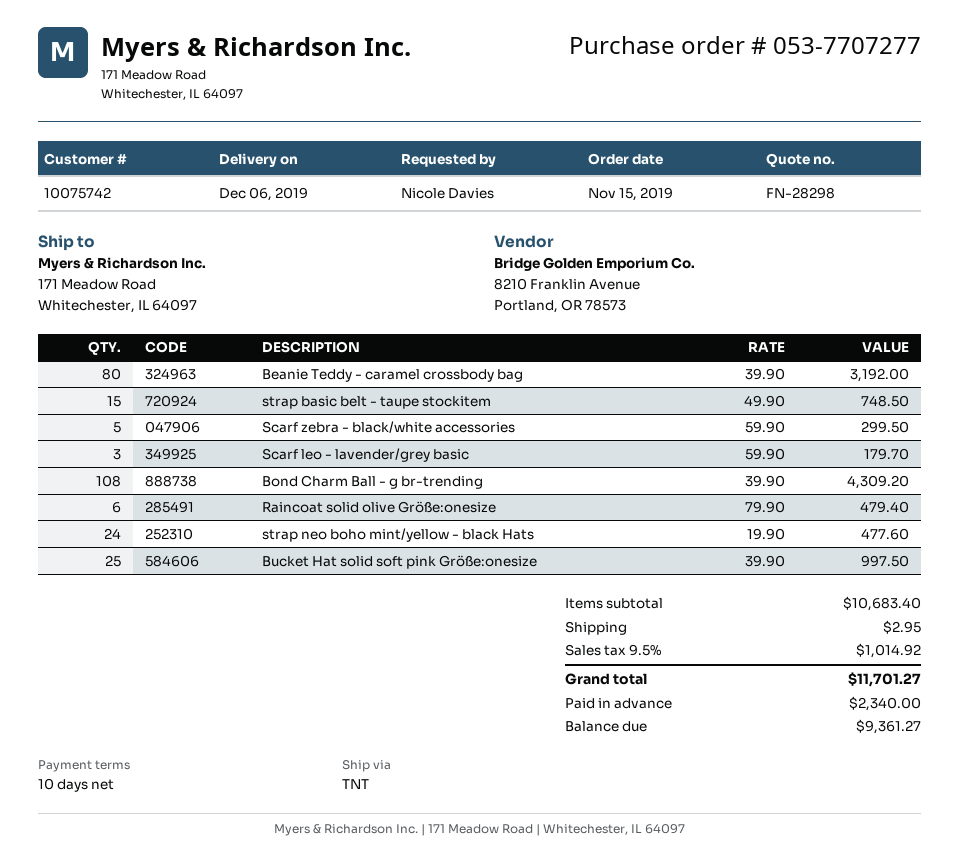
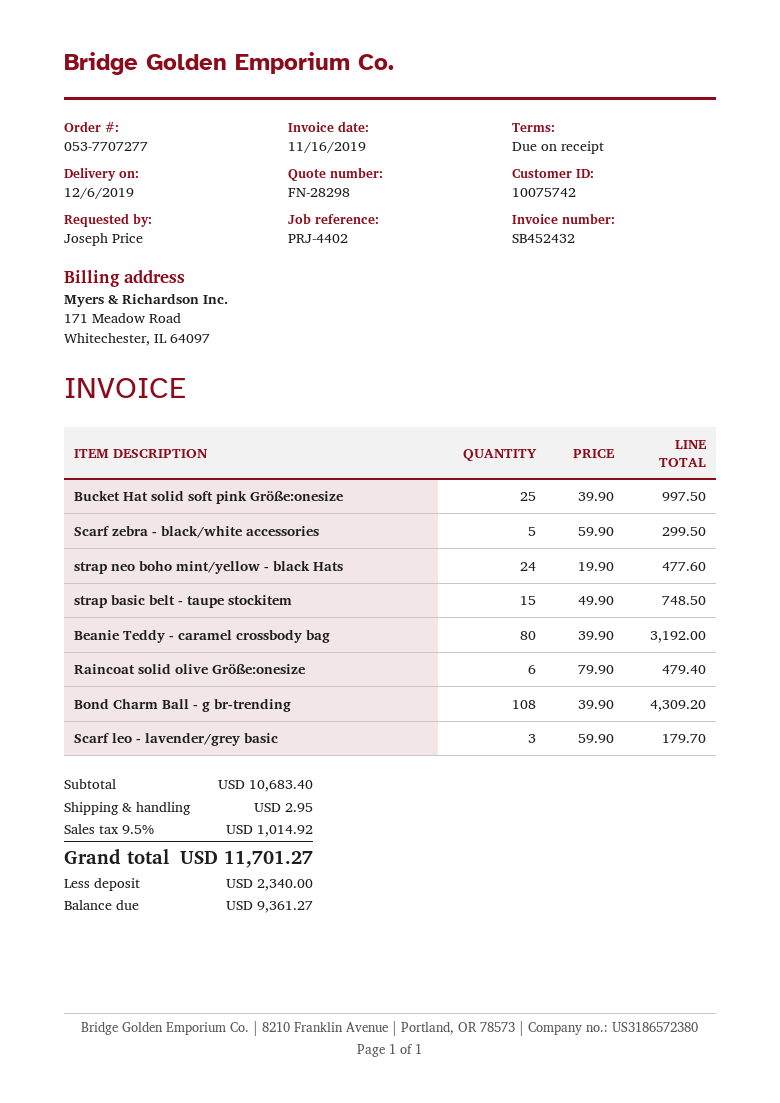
payment terms: 10 days -> on receipt
ordered by: Nicole Davies -> Joseph Price

